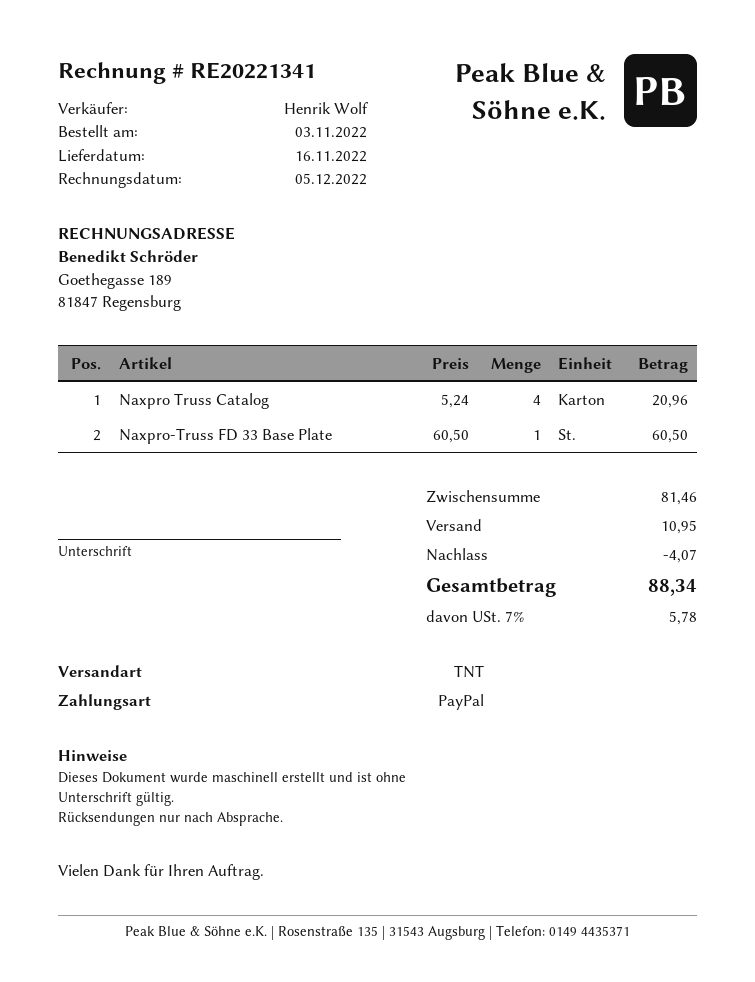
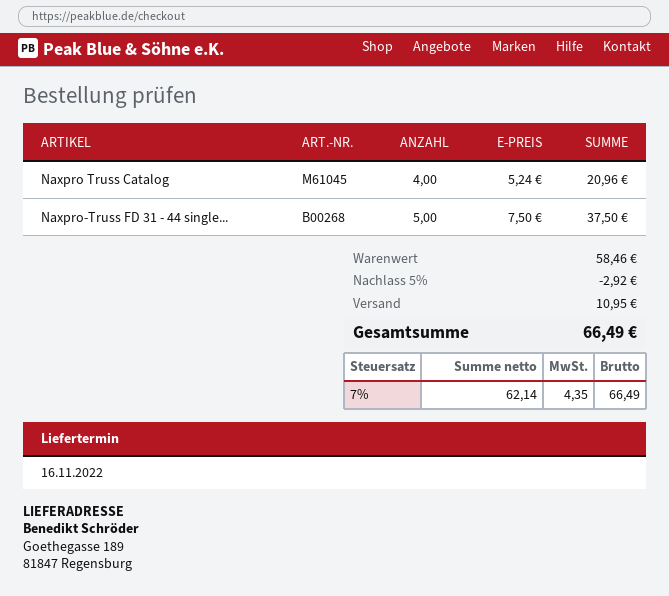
Naxpro-Truss FD 33 Base Plate: 1 x 60.50 = 60.50 -> none
Naxpro-Truss FD 31 - 44 single...: none -> 5 x 7.50 = 37.50
subtotal: 81.46 -> 58.46
discount: 4.07 -> 2.92
tax: 7% = 5.78 -> 7% = 4.35
total: 88.34 -> 66.49

